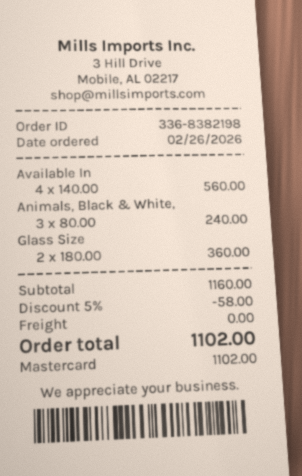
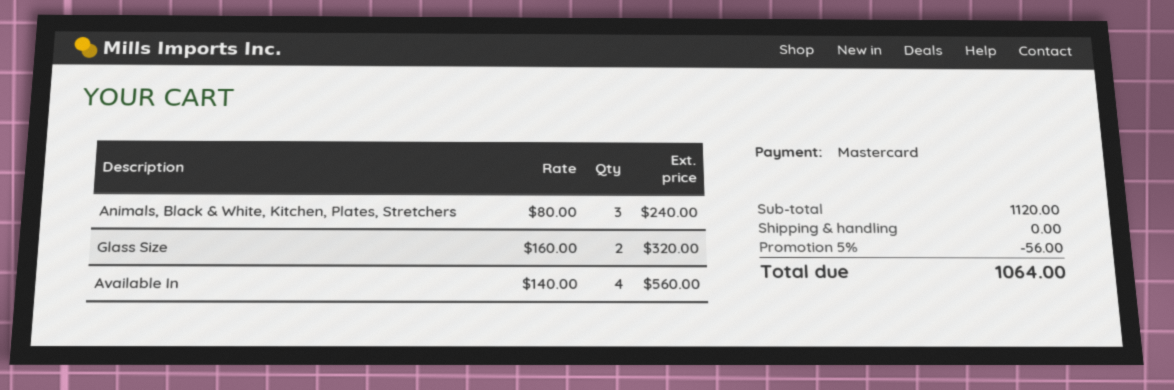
Glass Size: 2 x 180.00 = 360.00 -> 2 x 160.00 = 320.00
subtotal: 1160.00 -> 1120.00
discount: 5% = 58.00 -> 5% = 56.00
total: 1102.00 -> 1064.00

